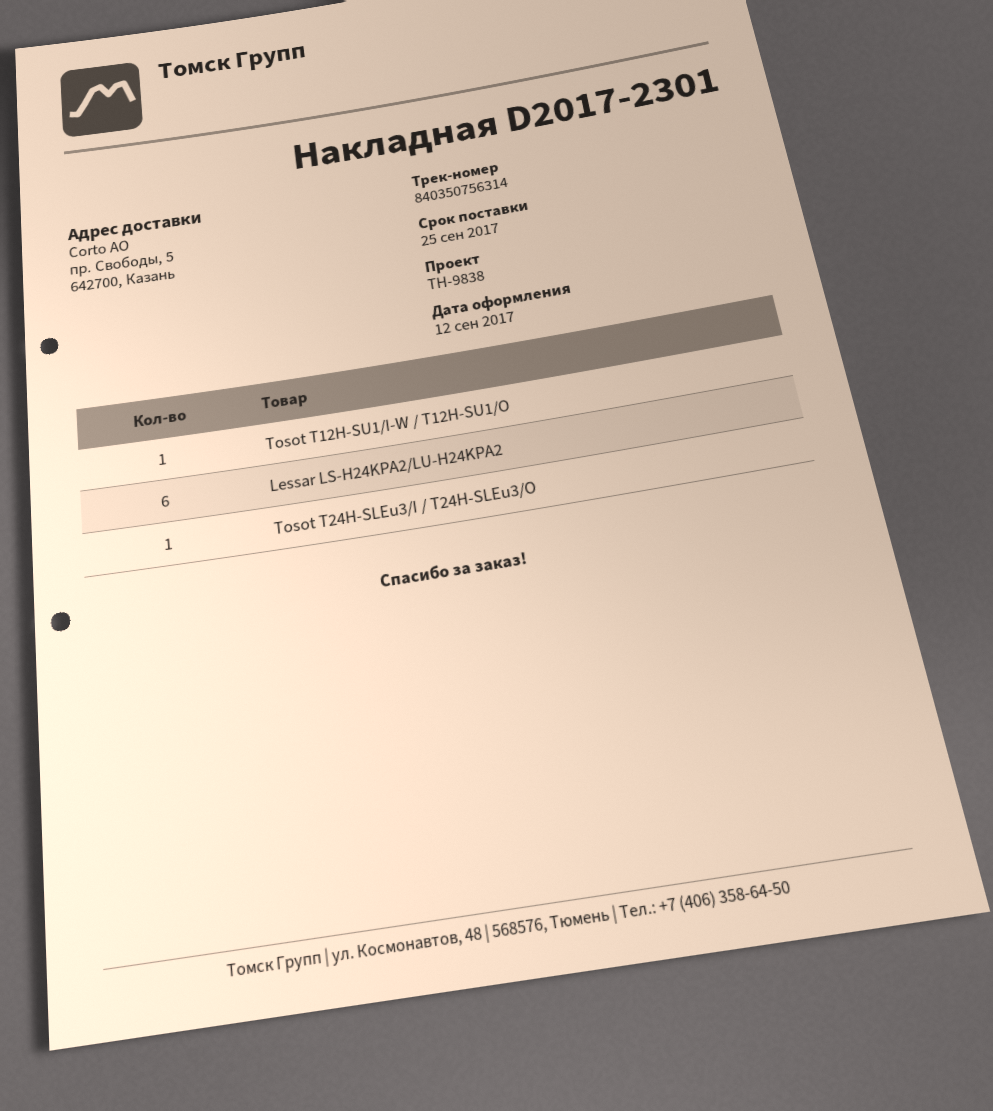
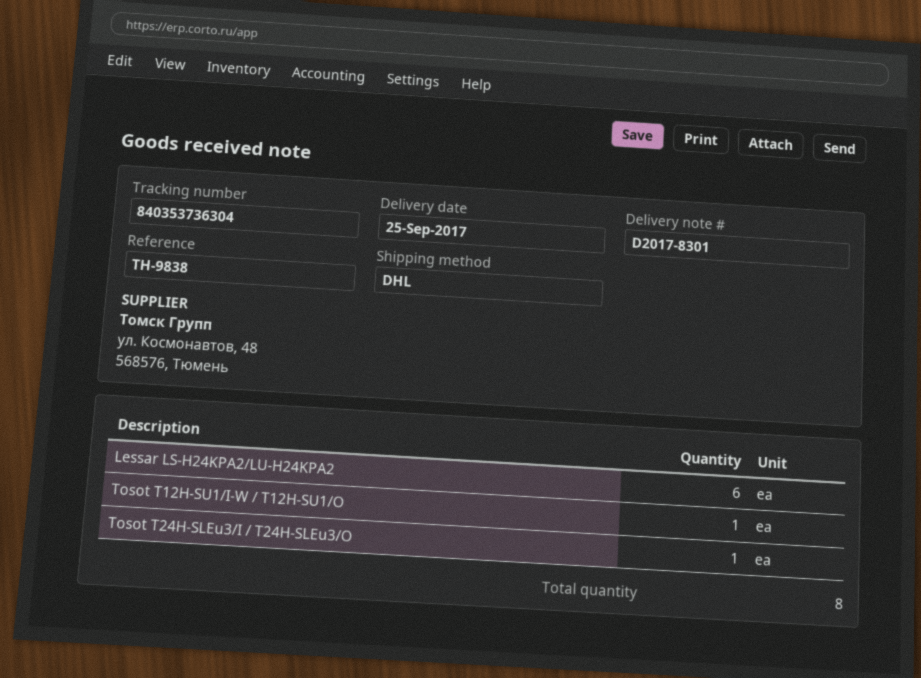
delivery note number: D2017-2301 -> D2017-8301
tracking number: 840350756314 -> 840353736304

